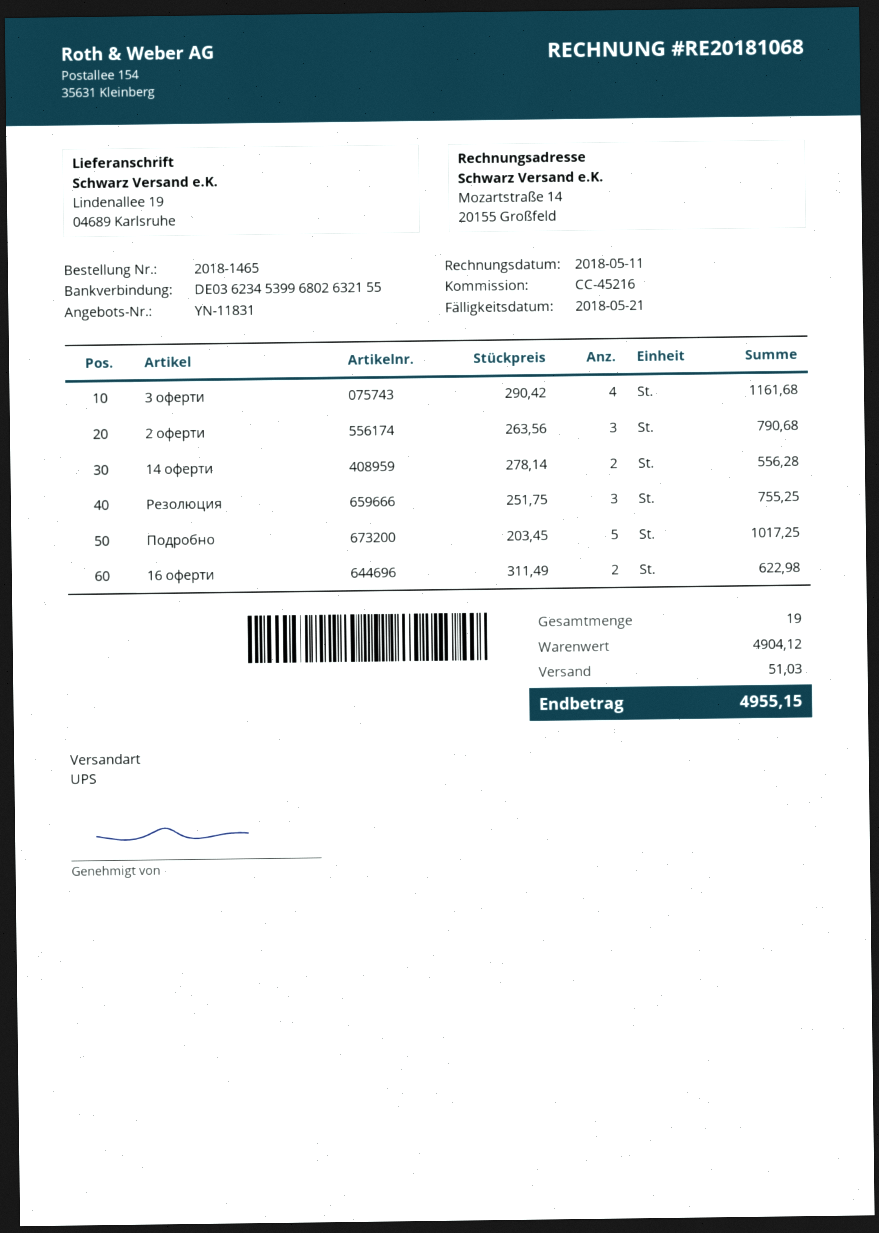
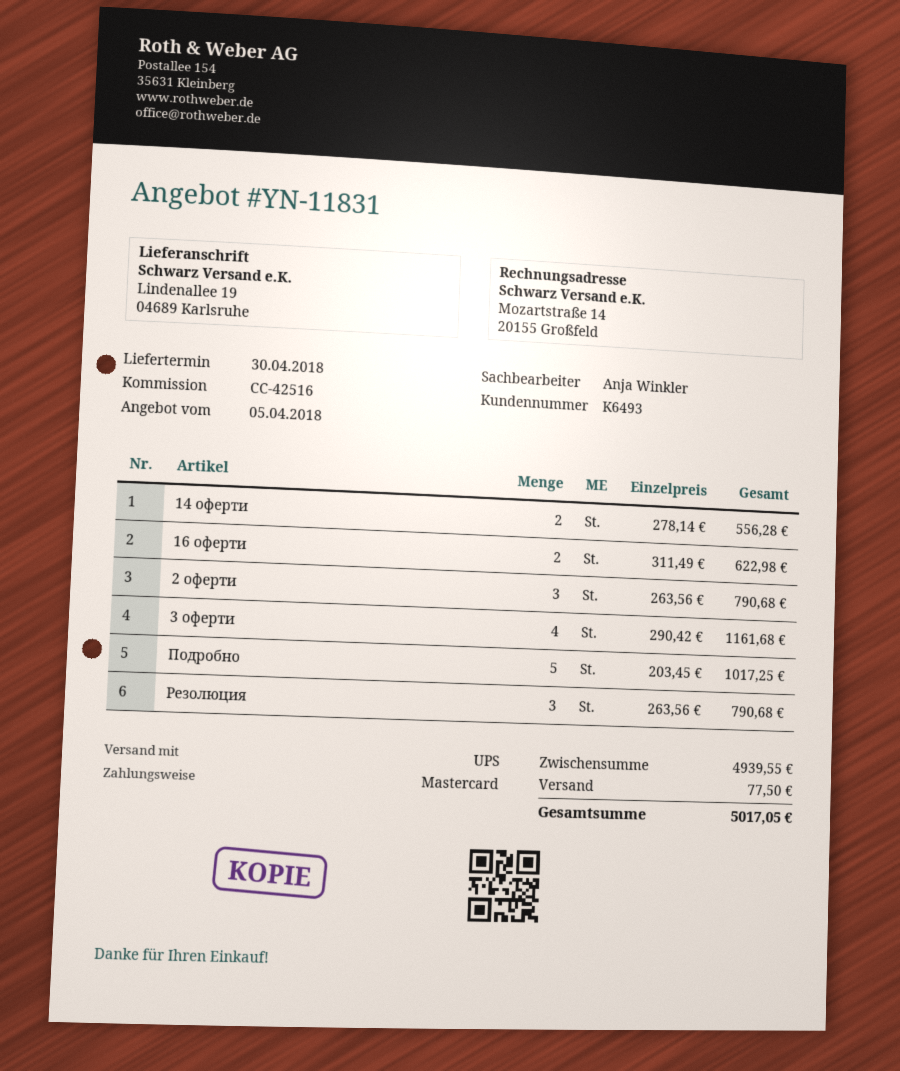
reference: CC-45216 -> CC-42516
Резолюция: 3 x 251.75 = 755.25 -> 3 x 263.56 = 790.68
subtotal: 4904.12 -> 4939.55
shipping: 51.03 -> 77.50
total: 4955.15 -> 5017.05

